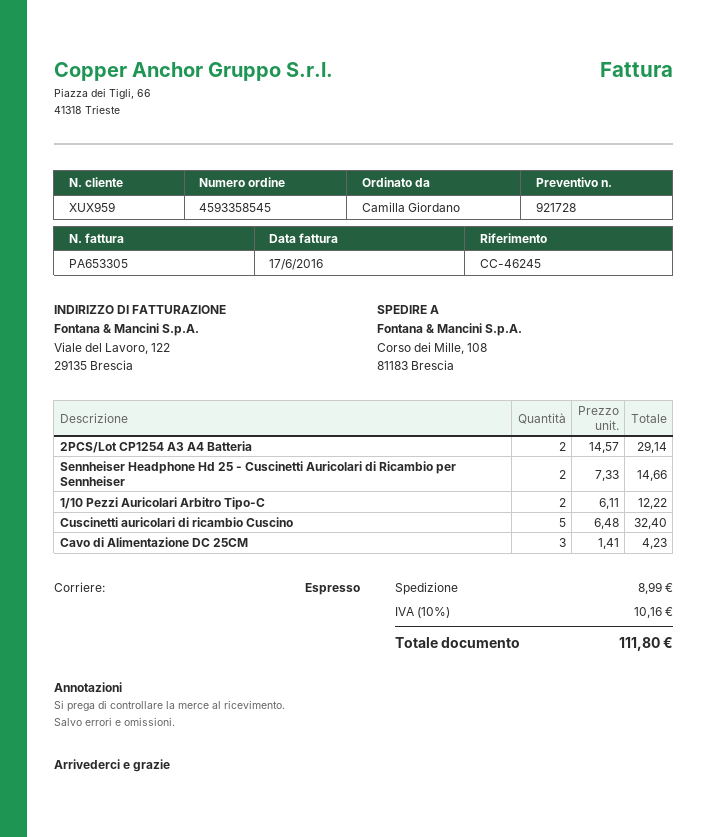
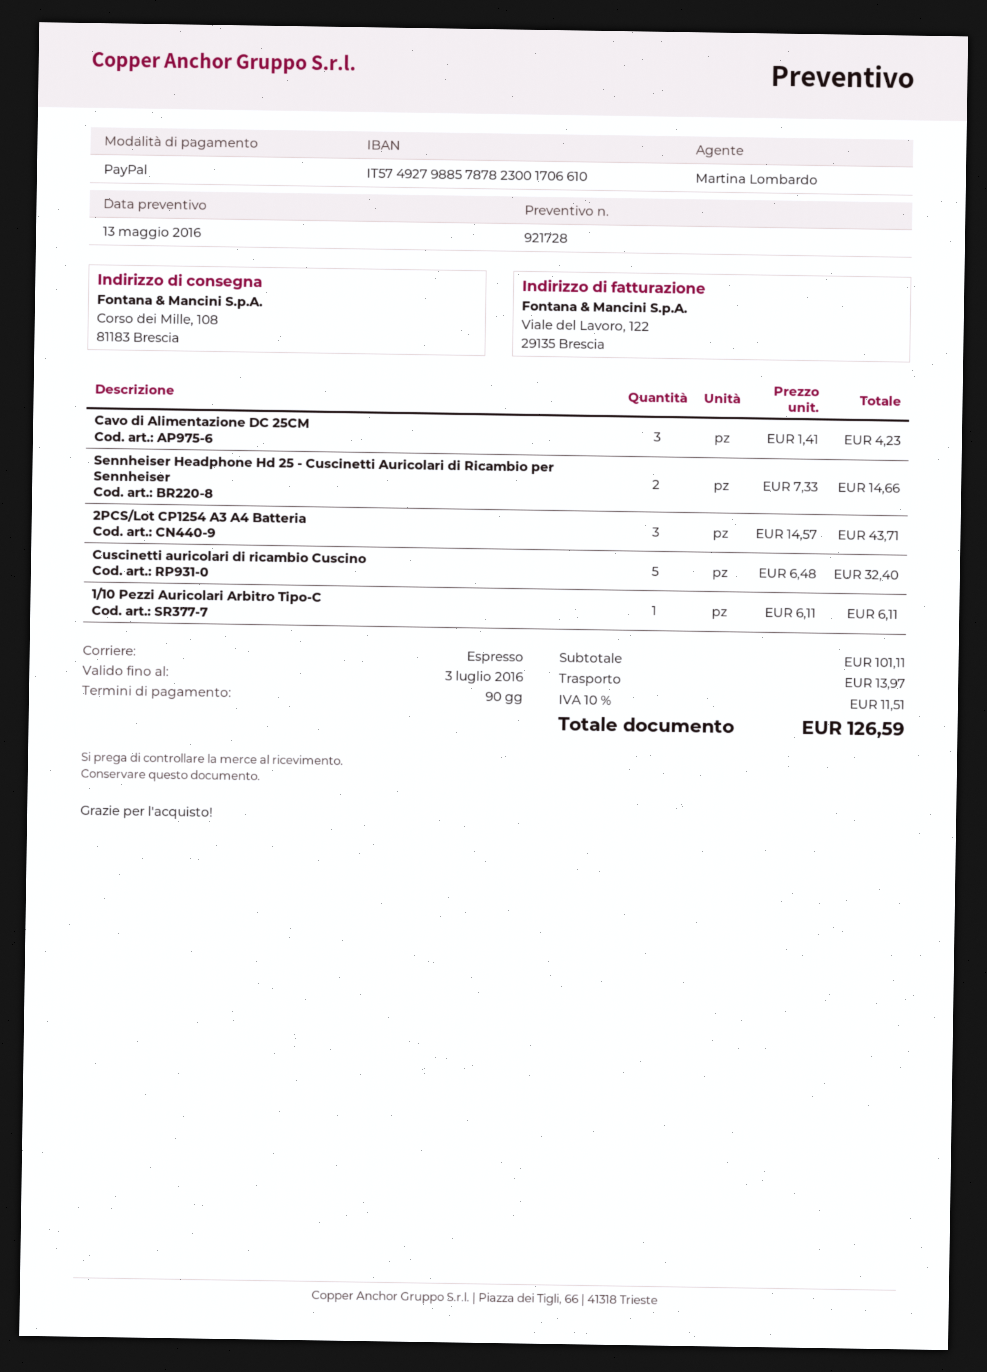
2PCS/Lot CP1254 A3 A4 Batteria: 2 x 14.57 = 29.14 -> 3 x 14.57 = 43.71
1/10 Pezzi Auricolari Arbitro Tipo-C: 2 x 6.11 = 12.22 -> 1 x 6.11 = 6.11
shipping: 8.99 -> 13.97
tax: 10% = 10.16 -> 10% = 11.51
total: 111.80 -> 126.59

